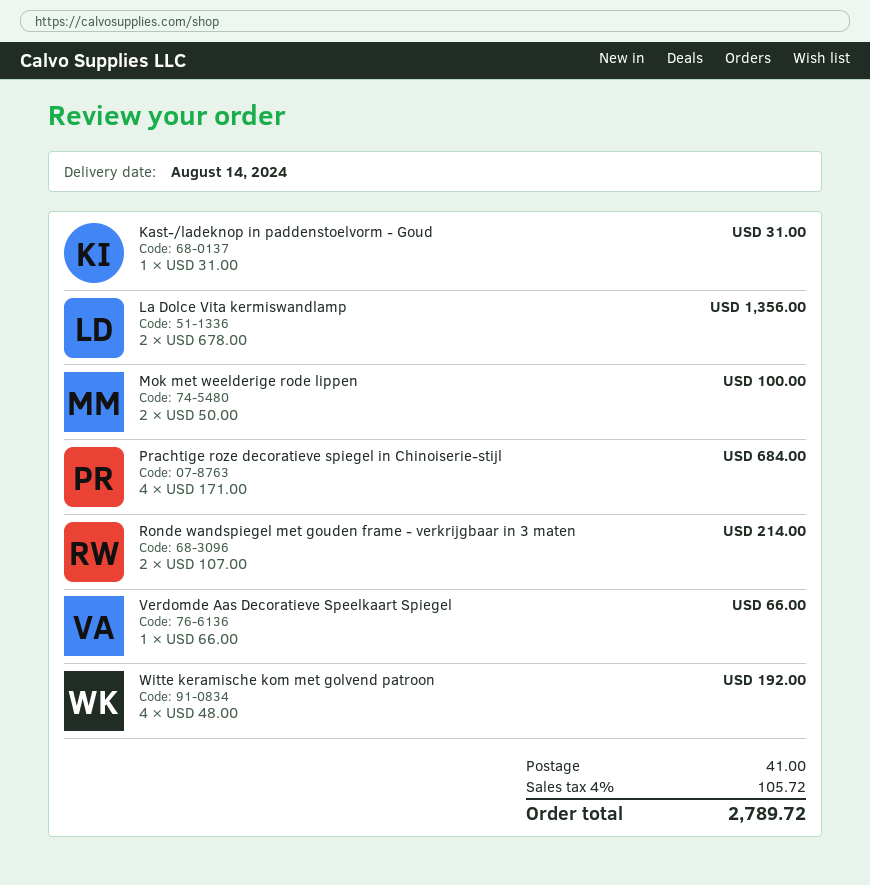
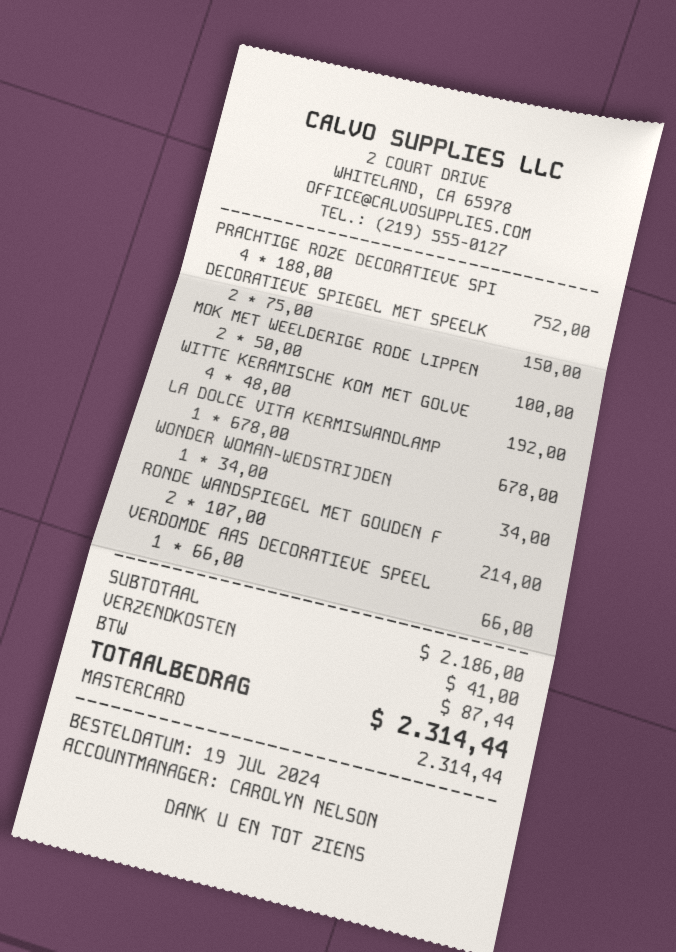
Kast-/ladeknop in paddenstoelvorm - Goud: 1 x 31.00 = 31.00 -> none
La Dolce Vita kermiswandlamp: 2 x 678.00 = 1356.00 -> 1 x 678.00 = 678.00
Prachtige roze decoratieve spiegel in Chinoiserie-stijl: 4 x 171.00 = 684.00 -> 4 x 188.00 = 752.00
DECORATIEVE SPIEGEL MET SPEELK: none -> 2 x 75.00 = 150.00
WONDER WOMAN-WEDSTRIJDEN: none -> 1 x 34.00 = 34.00
tax: 105.72 -> 87.44
total: 2789.72 -> 2314.44

